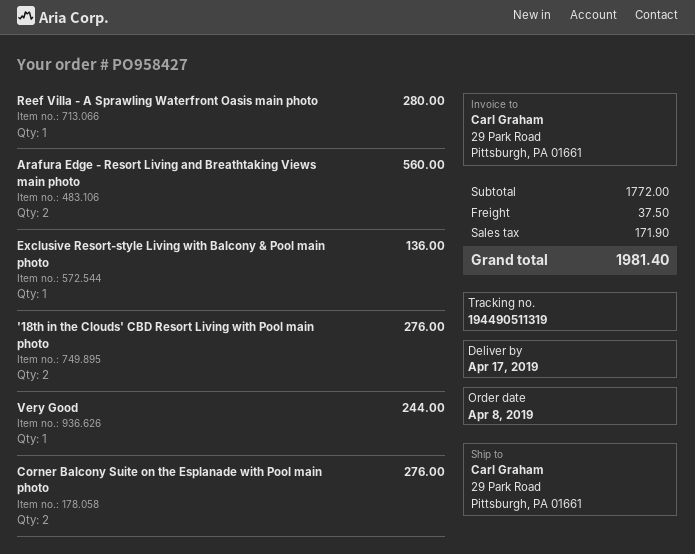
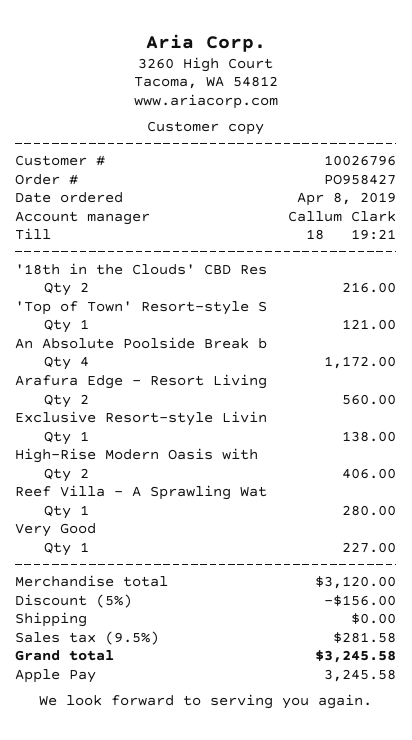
Exclusive Resort-style Living with Balcony & Pool main photo: 1 for 136.00 -> 1 for 138.00
'18th in the Clouds' CBD Resort Living with Pool main photo: 2 for 276.00 -> 2 for 216.00
Very Good: 1 for 244.00 -> 1 for 227.00
Corner Balcony Suite on the Esplanade with Pool main photo: 2 for 276.00 -> none
'Top of Town' Resort-style S: none -> 1 for 121.00
An Absolute Poolside Break b: none -> 4 for 1172.00
High-Rise Modern Oasis with: none -> 2 for 406.00
subtotal: 1772.00 -> 3120.00
discount: none -> 5% = 156.00
shipping: 37.50 -> 0.00
tax: 171.90 -> 281.58
total: 1981.40 -> 3245.58

